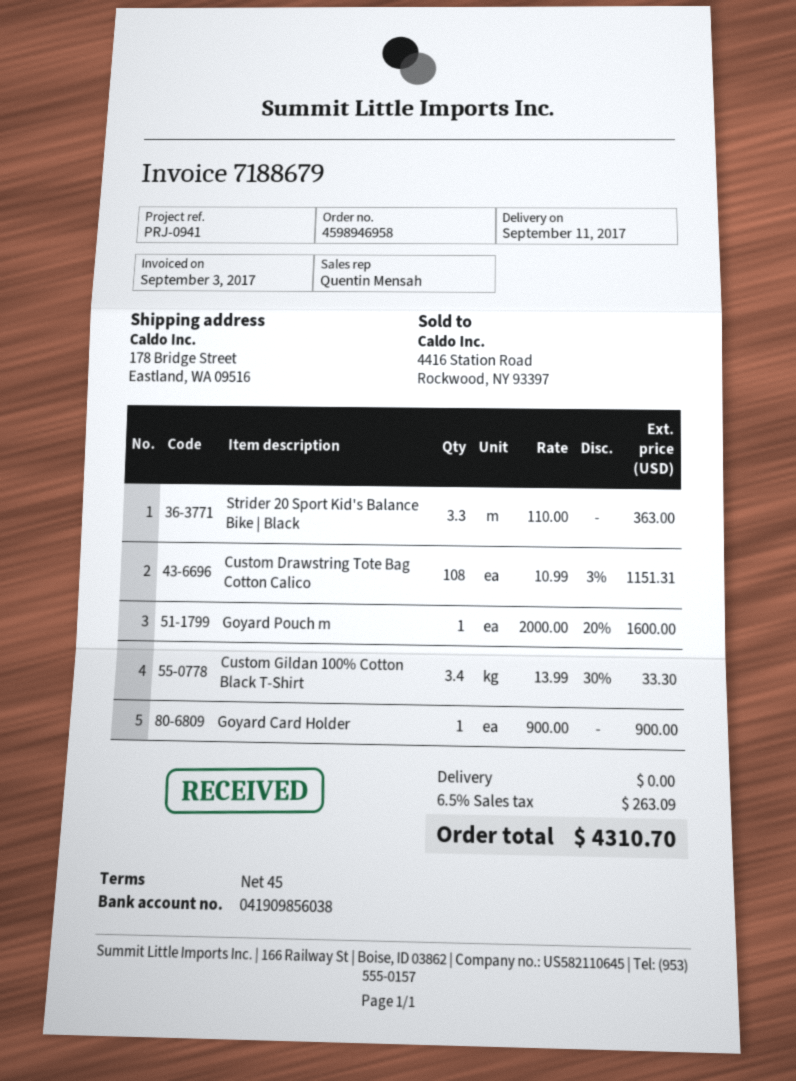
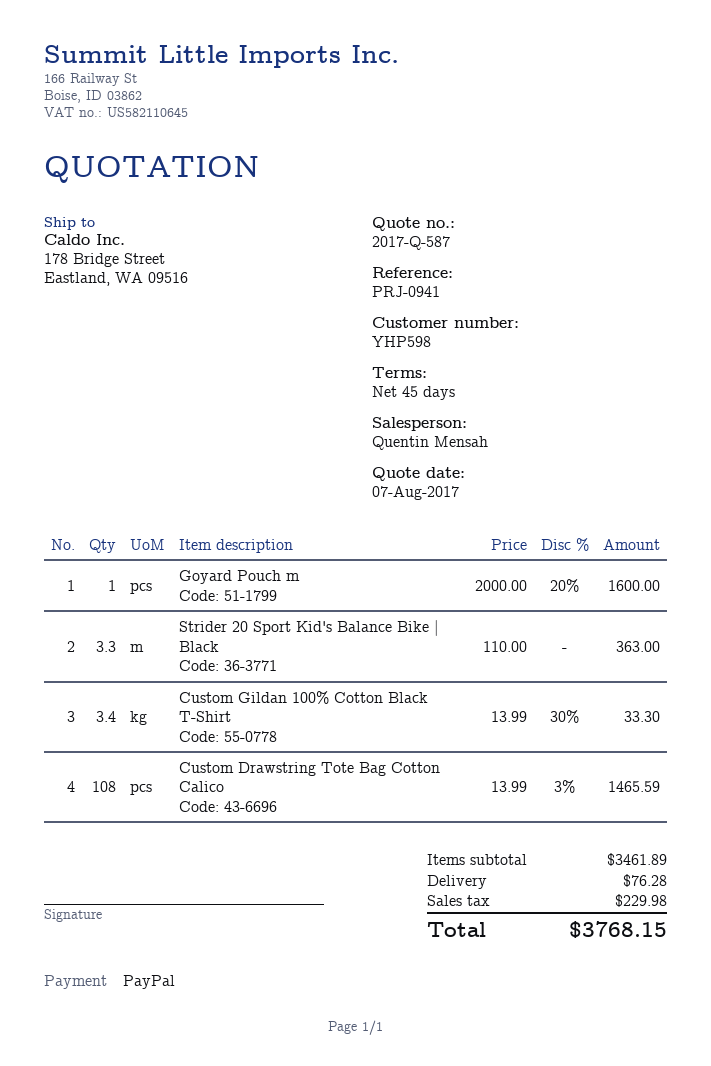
Custom Drawstring Tote Bag Cotton Calico: 108 x 10.99 - 3% = 1151.31 -> 108 x 13.99 - 3% = 1465.59
Goyard Card Holder: 1 x 900.00 = 900.00 -> none
shipping: 0.00 -> 76.28
tax: 263.09 -> 229.98
total: 4310.70 -> 3768.15

